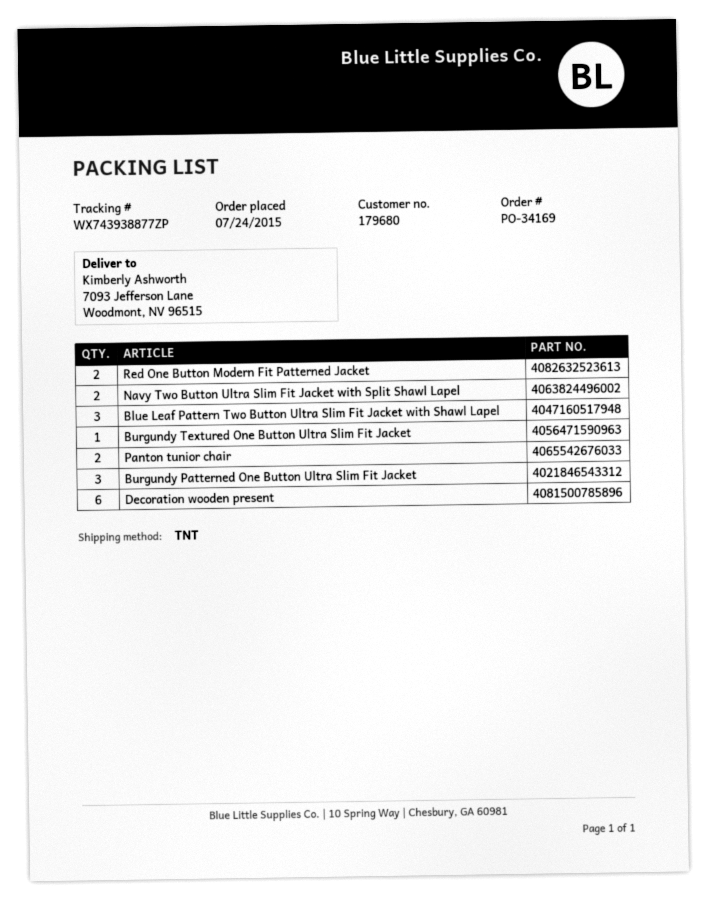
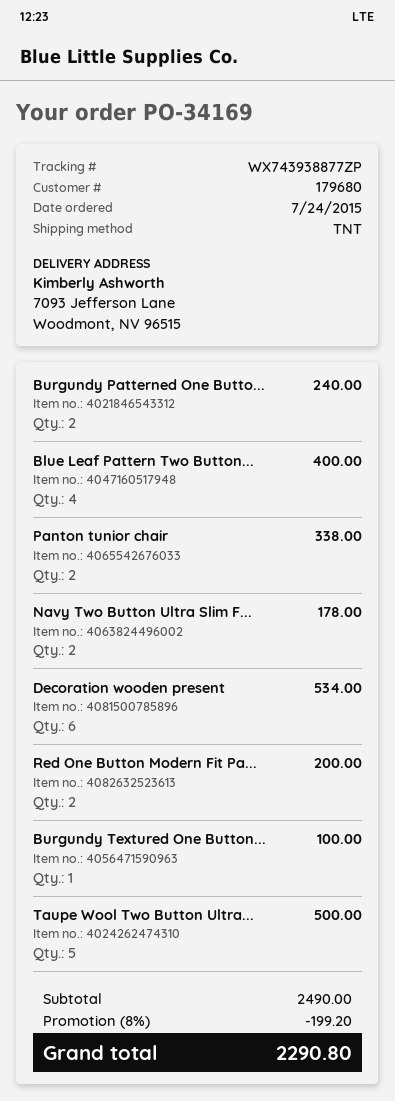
Blue Leaf Pattern Two Button Ultra Slim Fit Jacket with Shawl Lapel: 3 -> 4
Burgundy Patterned One Button Ultra Slim Fit Jacket: 3 -> 2
Taupe Wool Two Button Ultra...: none -> 5

